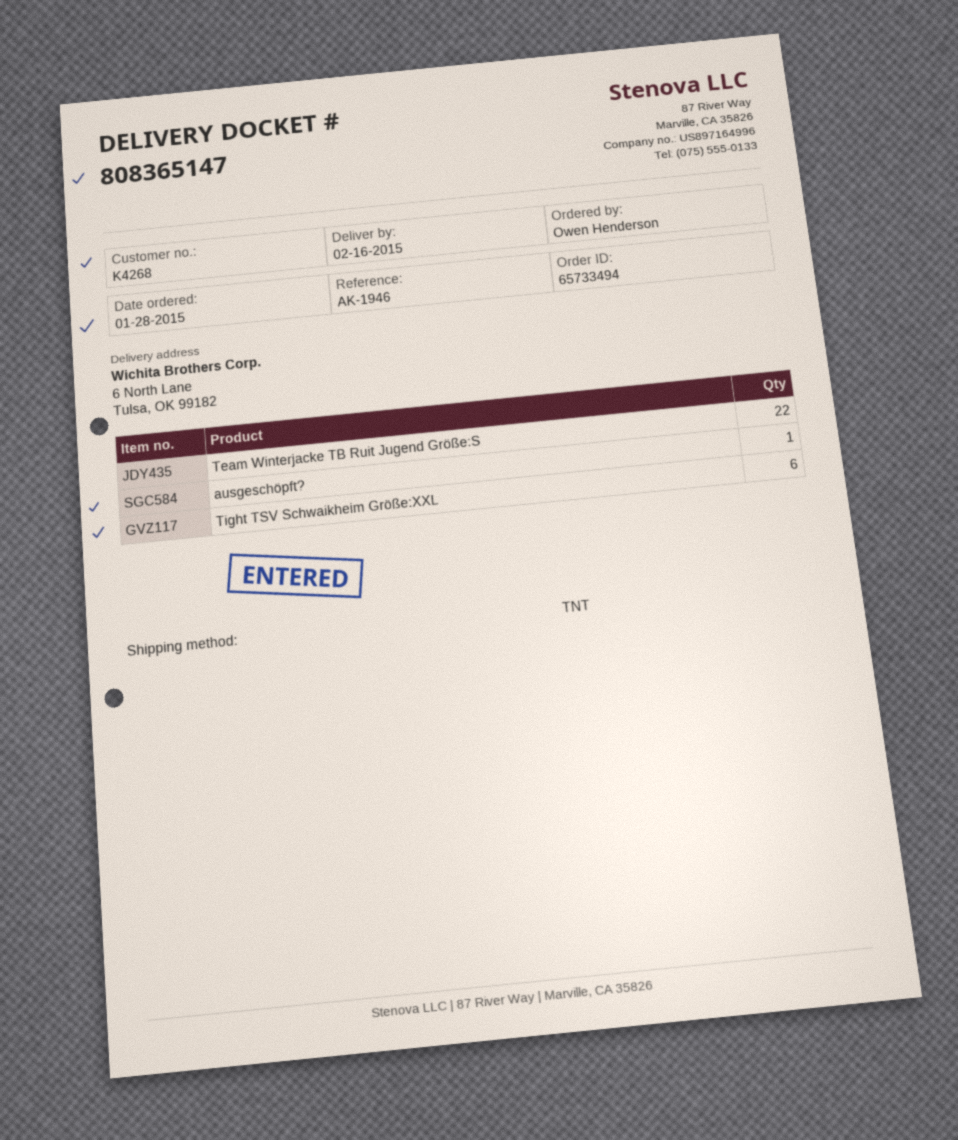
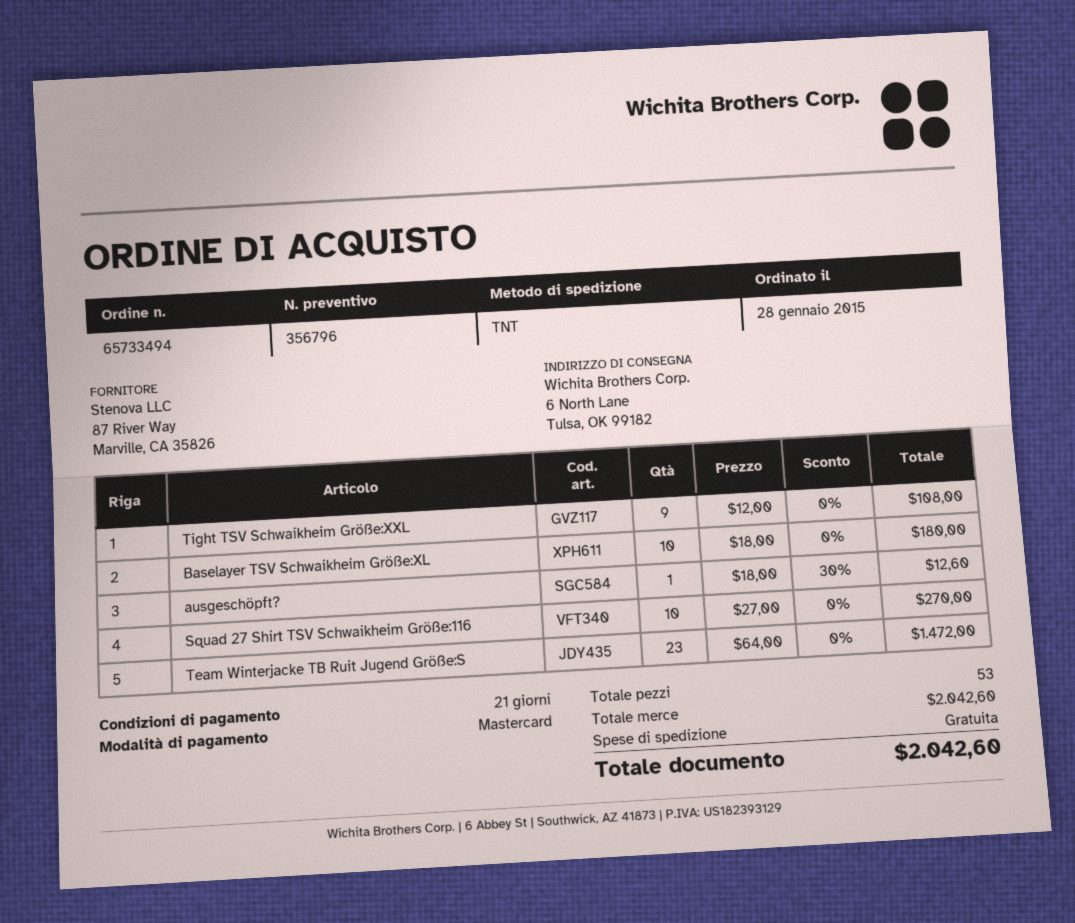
Team Winterjacke TB Ruit Jugend Größe:S: 22 -> 23
Tight TSV Schwaikheim Größe:XXL: 6 -> 9
Baselayer TSV Schwaikheim Größe:XL: none -> 10
Squad 27 Shirt TSV Schwaikheim Größe:116: none -> 10

